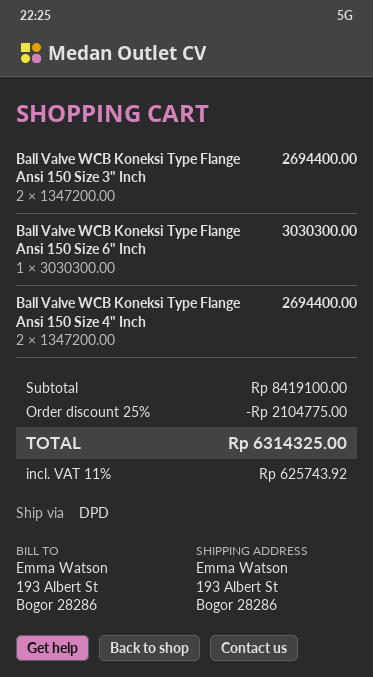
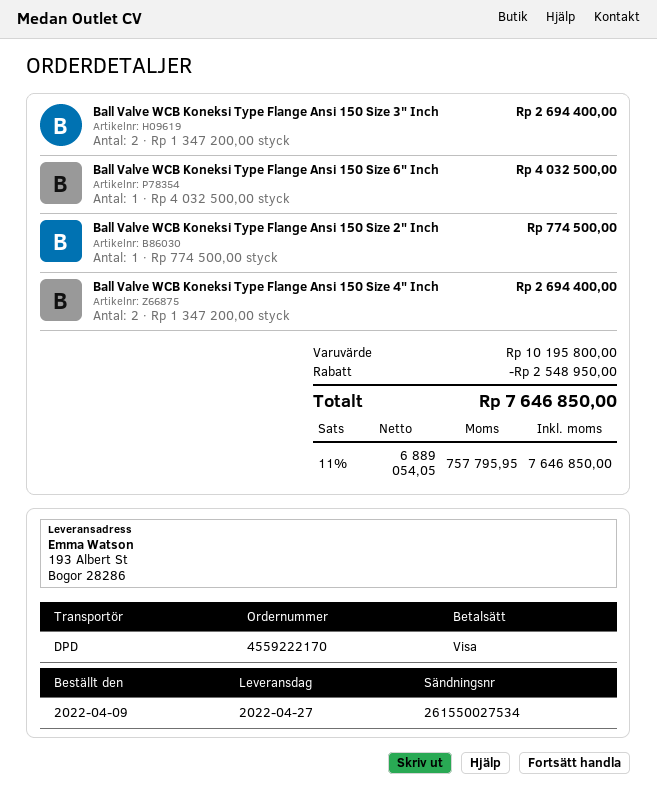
Ball Valve WCB Koneksi Type Flange Ansi 150 Size 6" Inch: 1 x 3030300.00 = 3030300.00 -> 1 x 4032500.00 = 4032500.00
Ball Valve WCB Koneksi Type Flange Ansi 150 Size 2" Inch: none -> 1 x 774500.00 = 774500.00
subtotal: 8419100.00 -> 10195800.00
discount: 2104775.00 -> 2548950.00
tax: 11% = 625743.92 -> 11% = 757795.95
total: 6314325.00 -> 7646850.00

